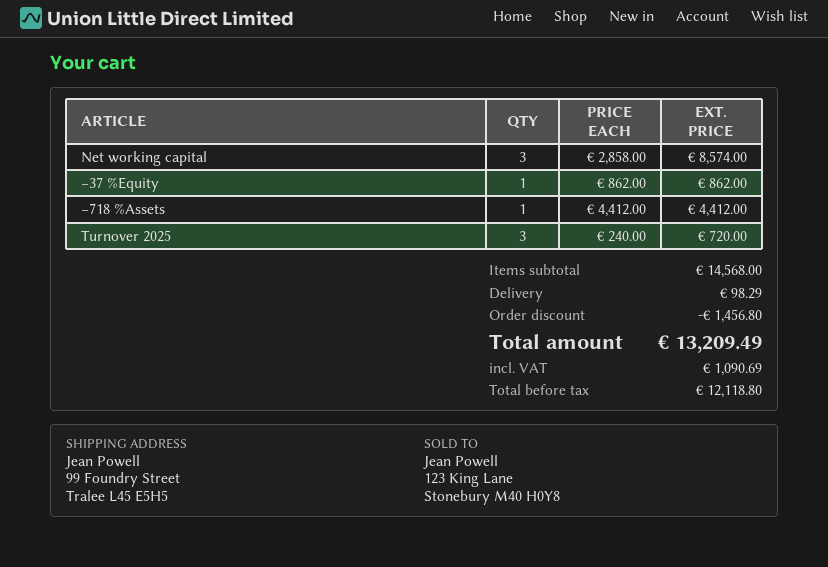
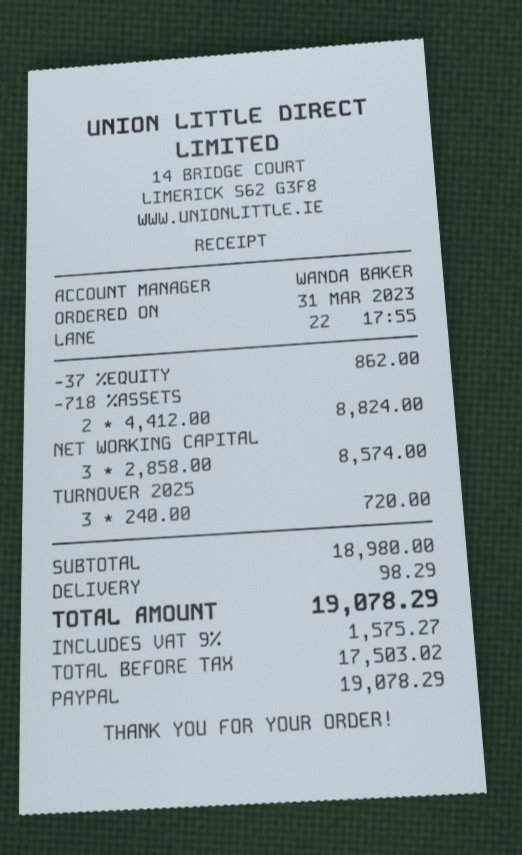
−718 %Assets: 1 x 4412.00 = 4412.00 -> 2 x 4412.00 = 8824.00
subtotal: 14568.00 -> 18980.00
discount: 1456.80 -> none
net: 12118.80 -> 17503.02
tax: 1090.69 -> 1575.27
total: 13209.49 -> 19078.29

